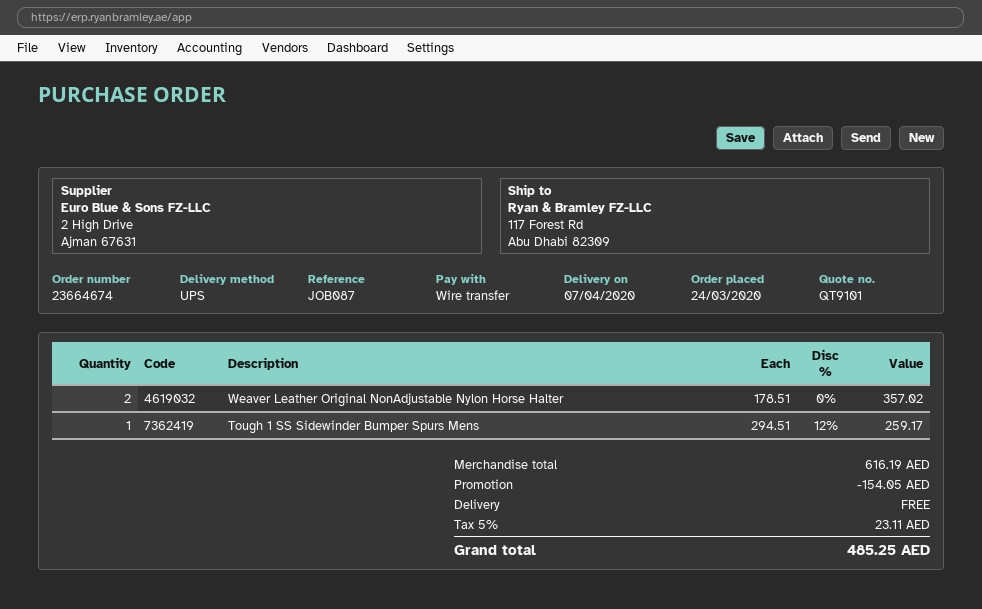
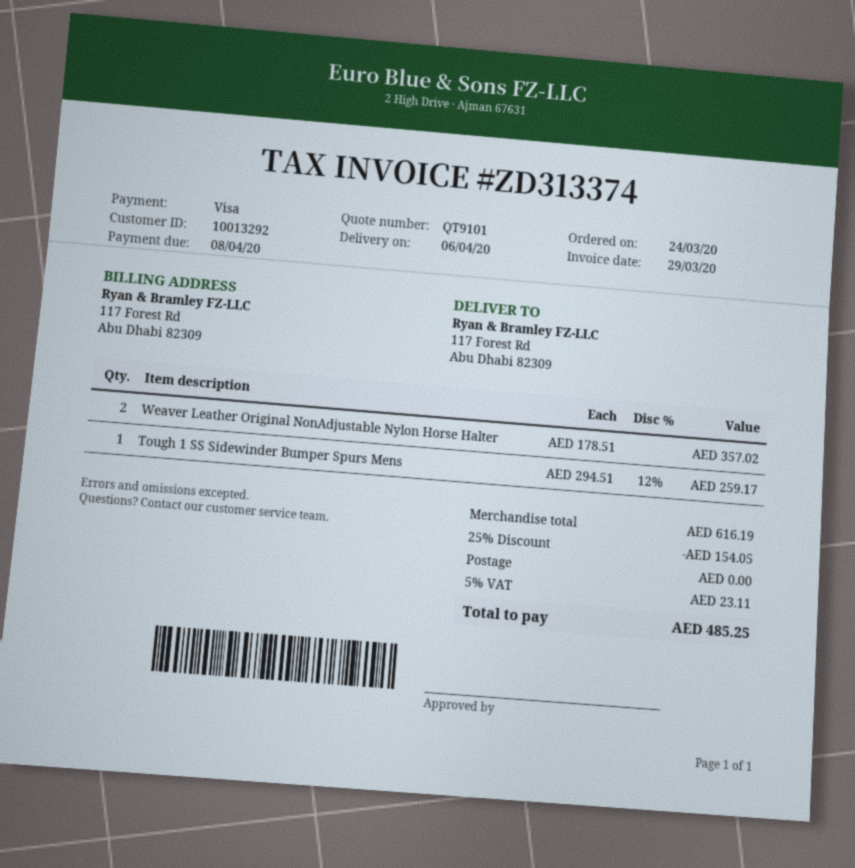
delivery date: 2020-04-07 -> 2020-04-06
payment method: bank transfer -> Visa

